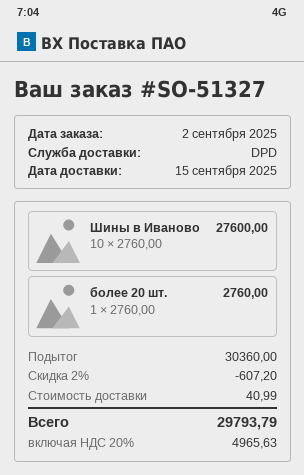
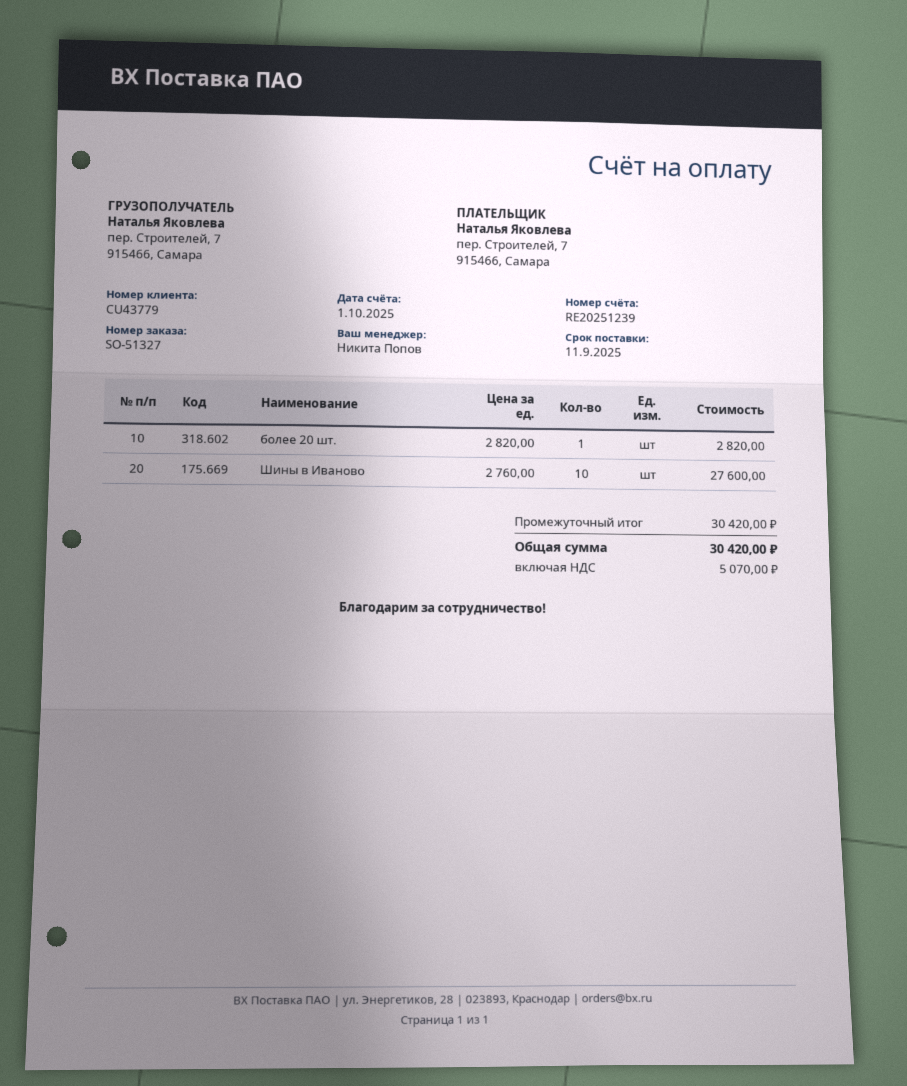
delivery date: 2025-09-15 -> 2025-09-11
более 20 шт.: 1 x 2760.00 = 2760.00 -> 1 x 2820.00 = 2820.00
subtotal: 30360.00 -> 30420.00
discount: 2% = 607.20 -> none
shipping: 40.99 -> none
tax: 4965.63 -> 5070.00
total: 29793.79 -> 30420.00

